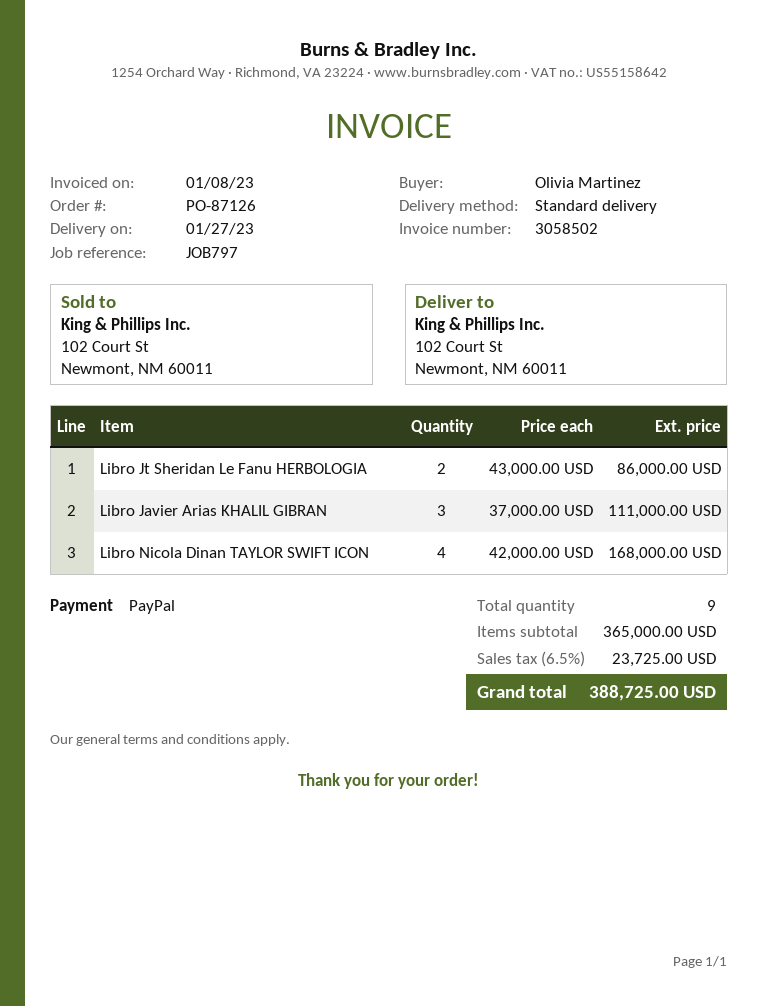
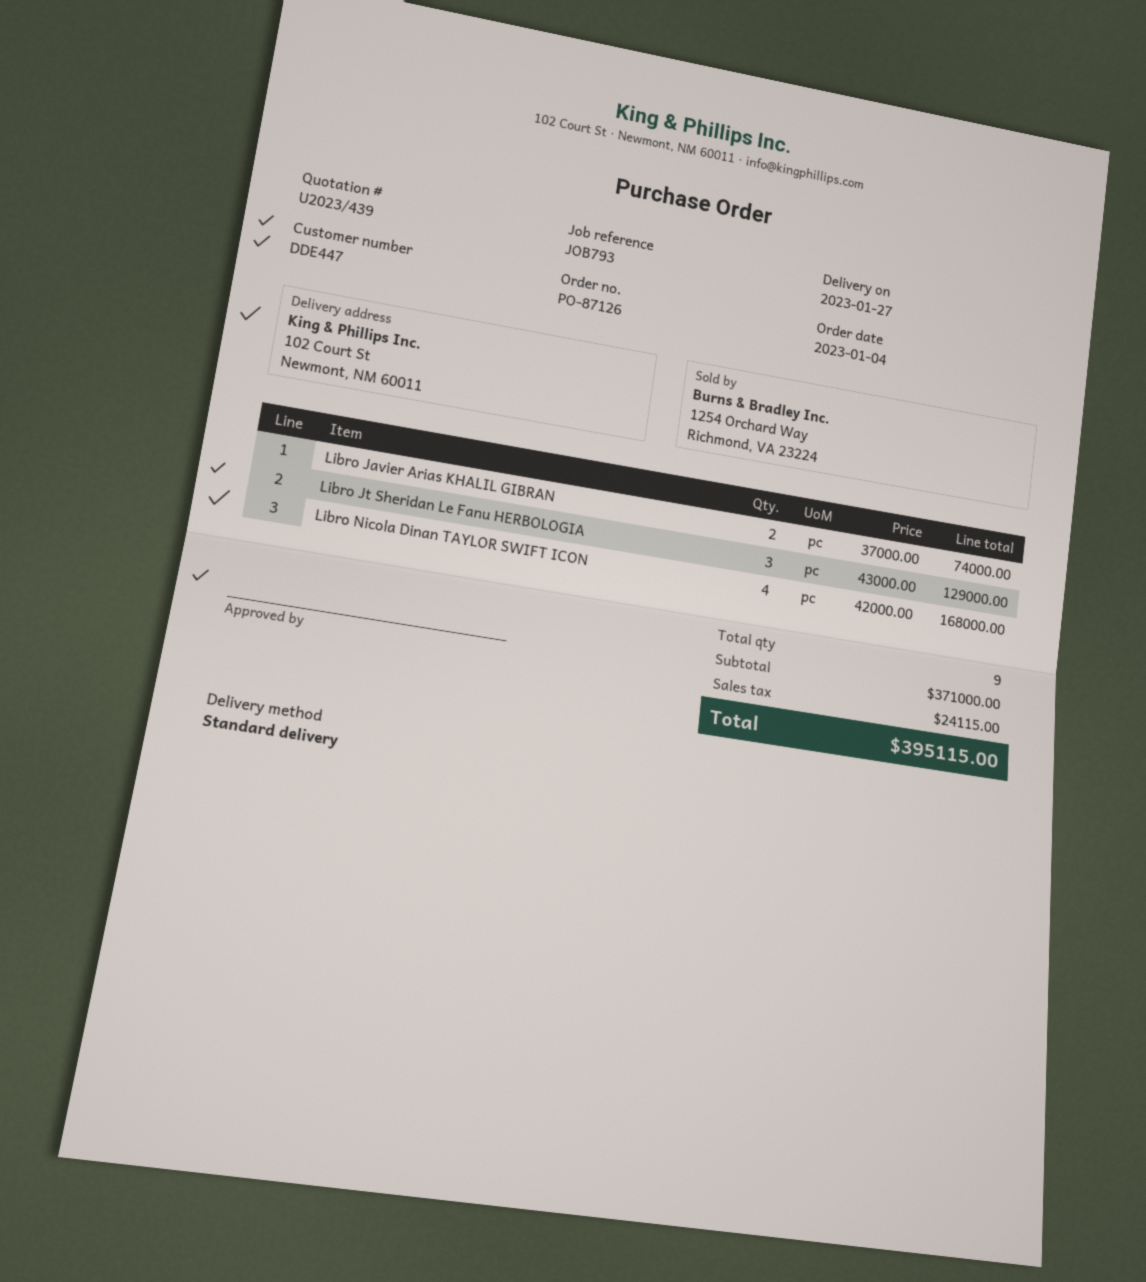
reference: JOB797 -> JOB793
Libro Jt Sheridan Le Fanu HERBOLOGIA: 2 x 43000.00 = 86000.00 -> 3 x 43000.00 = 129000.00
Libro Javier Arias KHALIL GIBRAN: 3 x 37000.00 = 111000.00 -> 2 x 37000.00 = 74000.00
subtotal: 365000.00 -> 371000.00
tax: 23725.00 -> 24115.00
total: 388725.00 -> 395115.00

